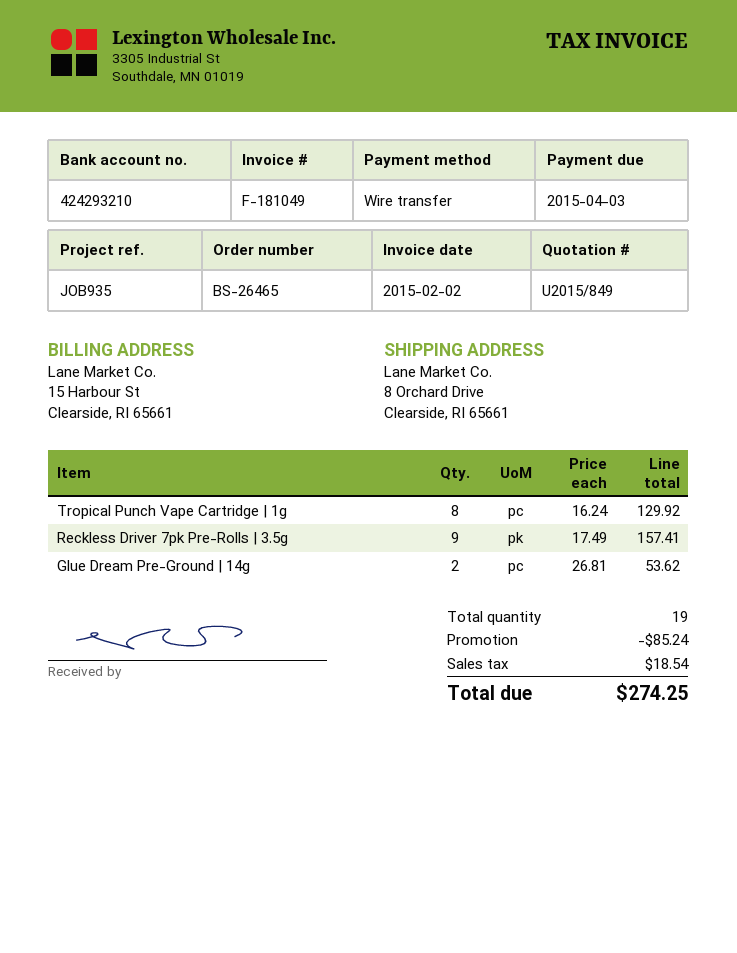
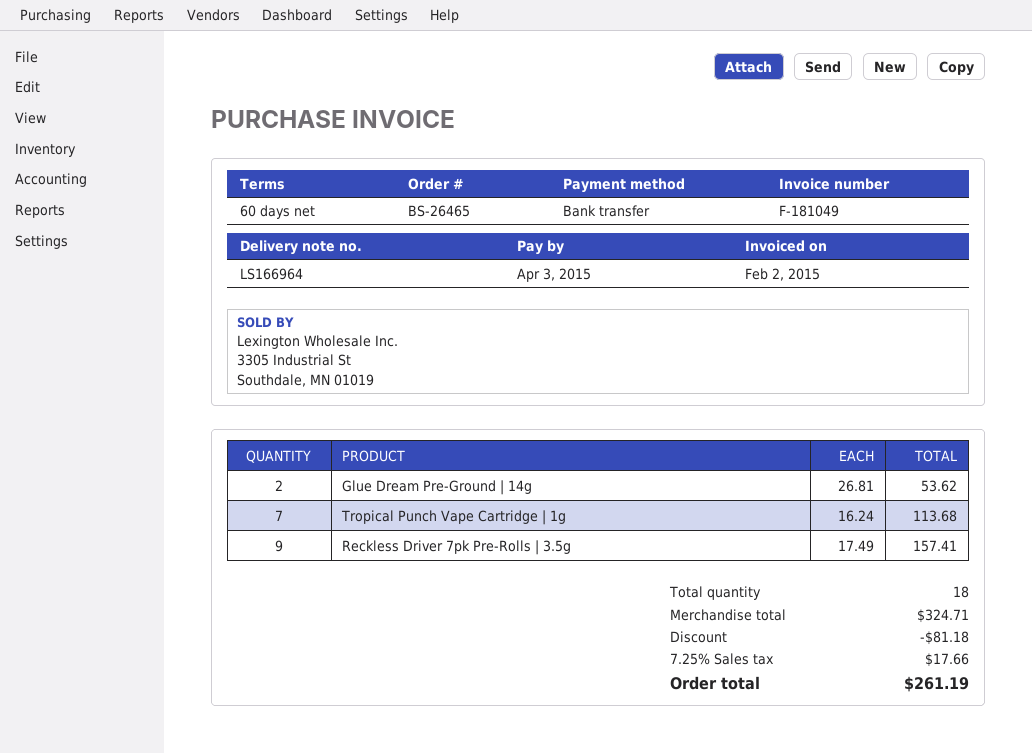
Tropical Punch Vape Cartridge | 1g: 8 x 16.24 = 129.92 -> 7 x 16.24 = 113.68
total quantity: 19 -> 18
discount: 85.24 -> 81.18
tax: 18.54 -> 17.66
total: 274.25 -> 261.19

